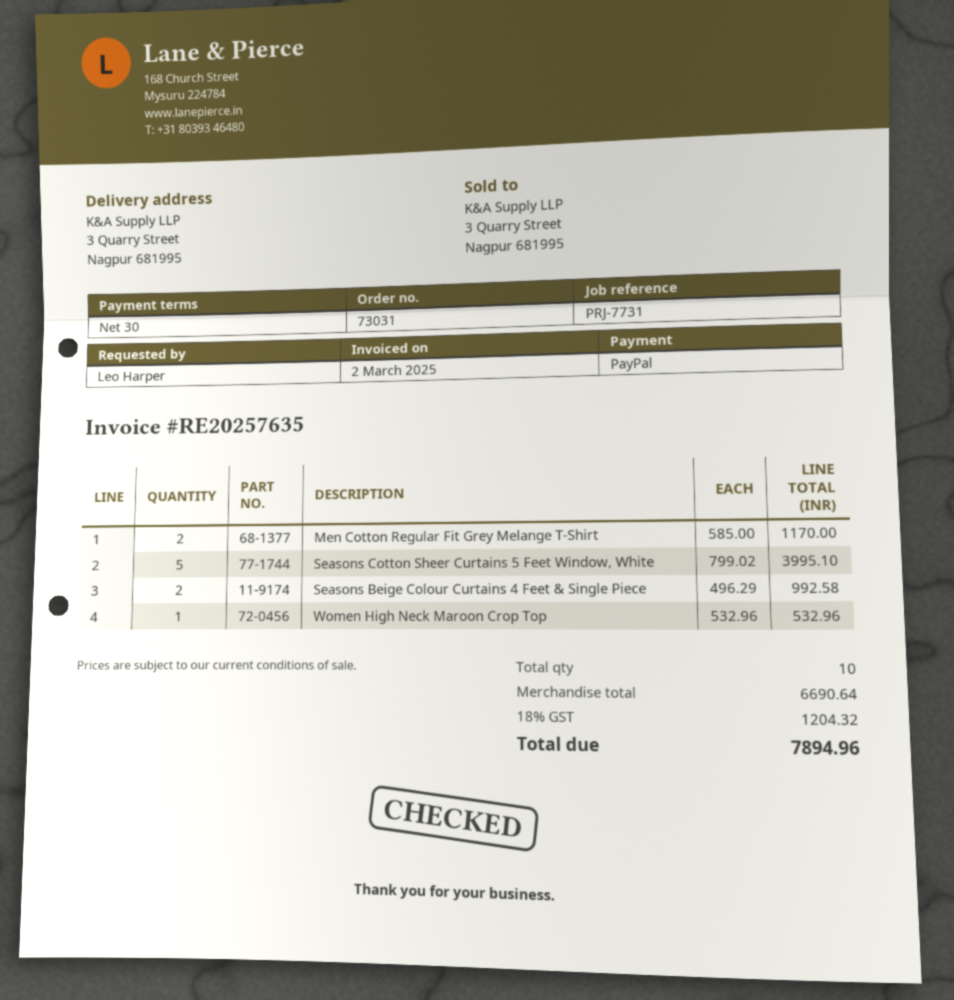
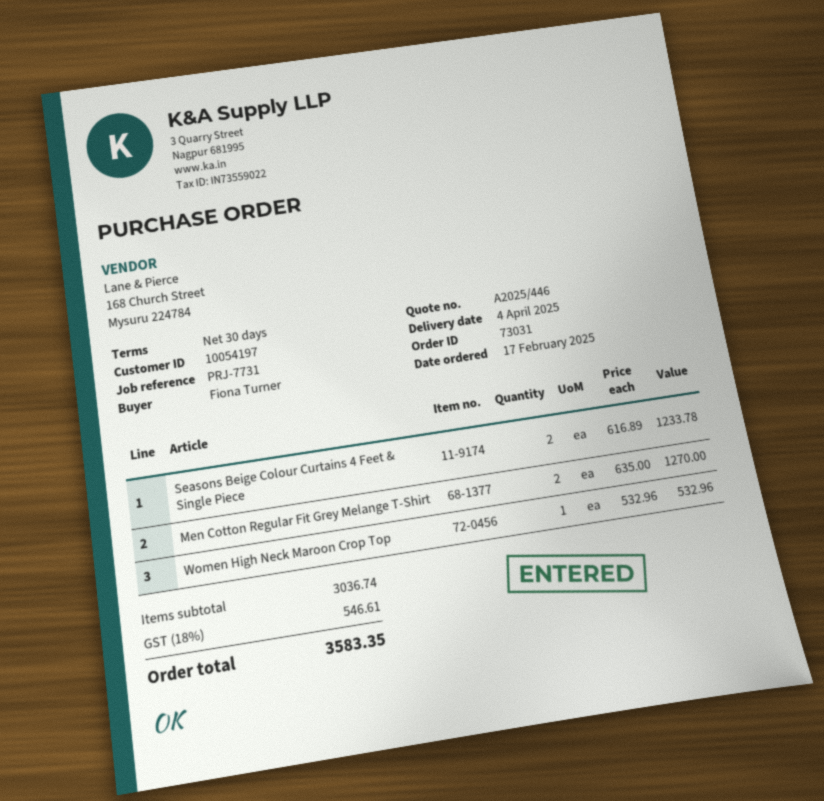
ordered by: Leo Harper -> Fiona Turner
Men Cotton Regular Fit Grey Melange T-Shirt: 2 x 585.00 = 1170.00 -> 2 x 635.00 = 1270.00
Seasons Cotton Sheer Curtains 5 Feet Window, White: 5 x 799.02 = 3995.10 -> none
Seasons Beige Colour Curtains 4 Feet & Single Piece: 2 x 496.29 = 992.58 -> 2 x 616.89 = 1233.78
subtotal: 6690.64 -> 3036.74
tax: 18% = 1204.32 -> 18% = 546.61
total: 7894.96 -> 3583.35

